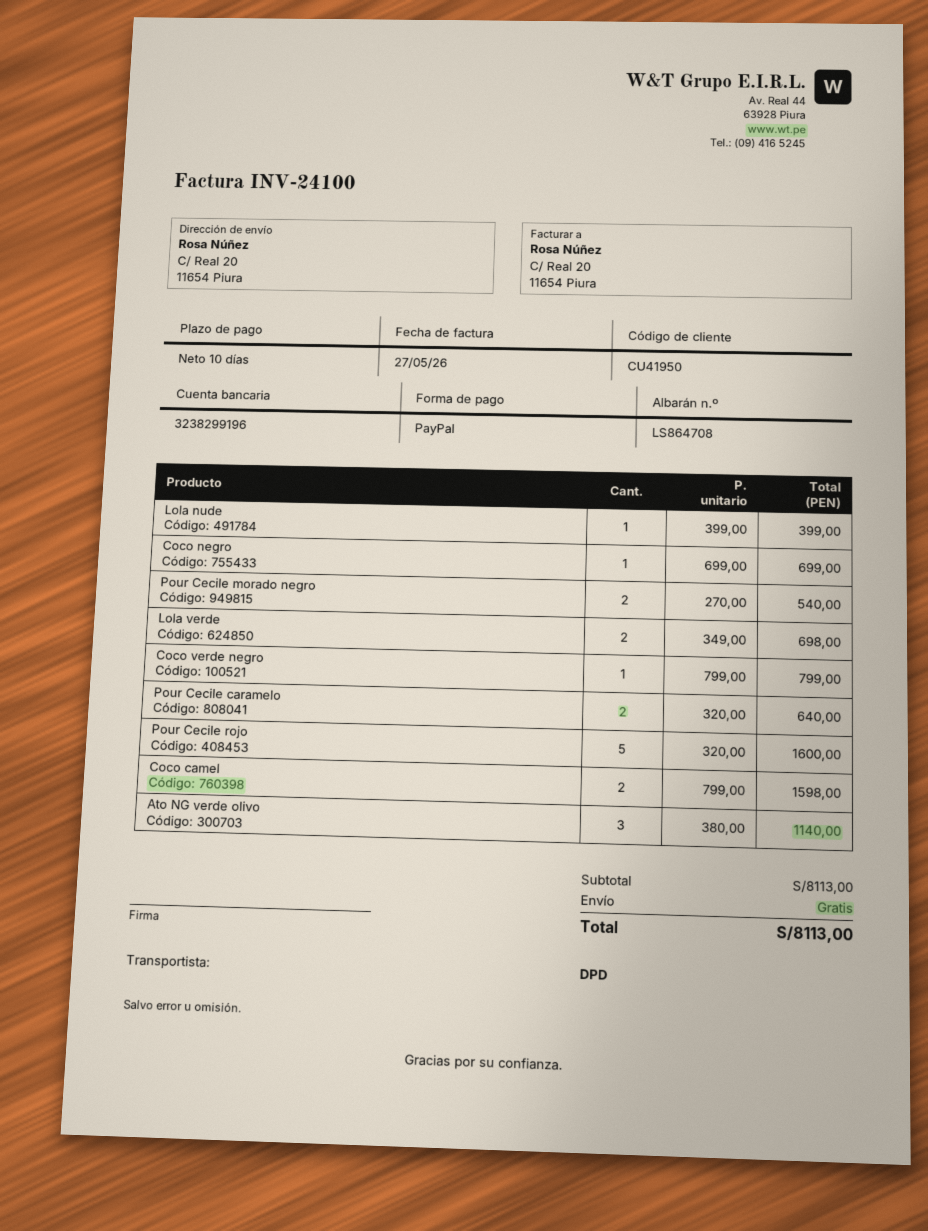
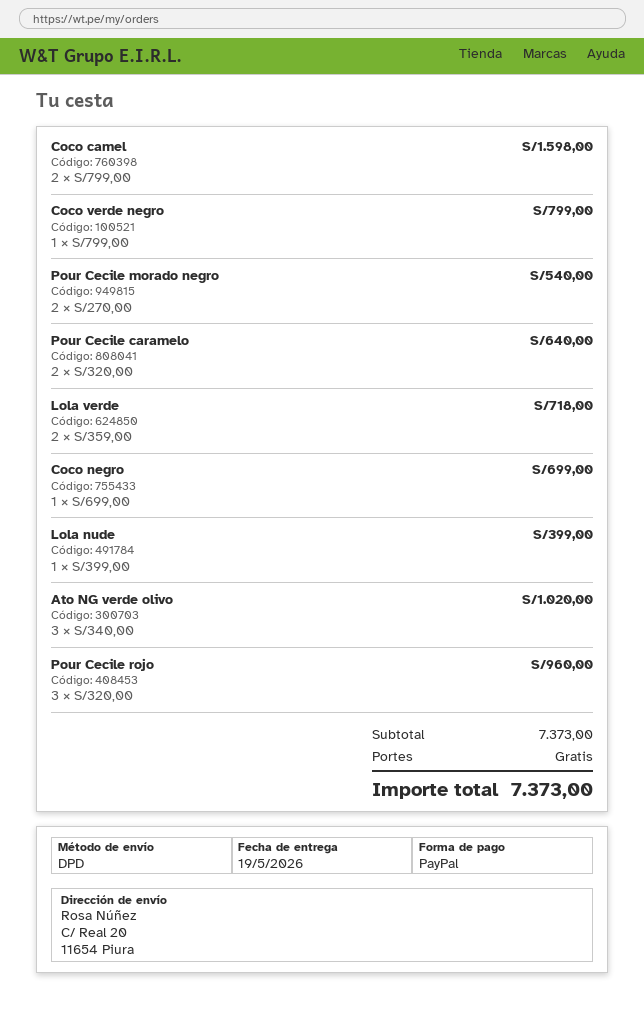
Lola verde: 2 x 349.00 = 698.00 -> 2 x 359.00 = 718.00
Pour Cecile rojo: 5 x 320.00 = 1600.00 -> 3 x 320.00 = 960.00
Ato NG verde olivo: 3 x 380.00 = 1140.00 -> 3 x 340.00 = 1020.00
subtotal: 8113.00 -> 7373.00
total: 8113.00 -> 7373.00

